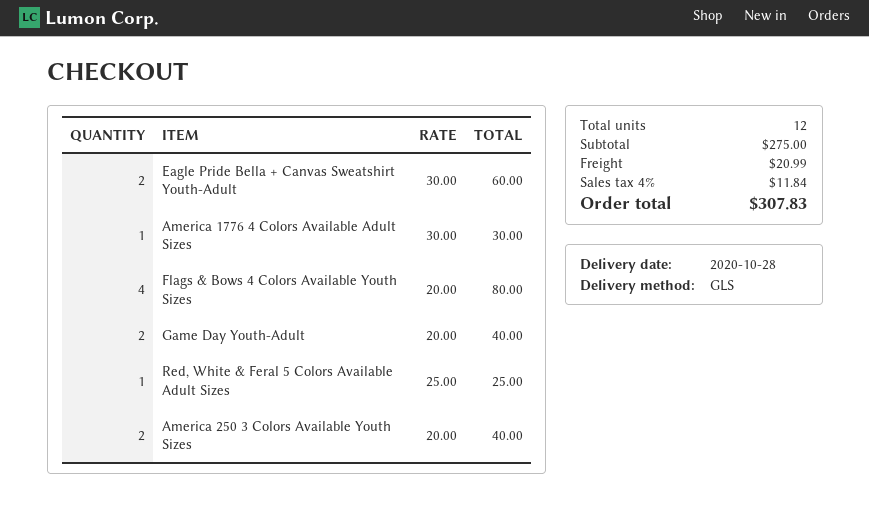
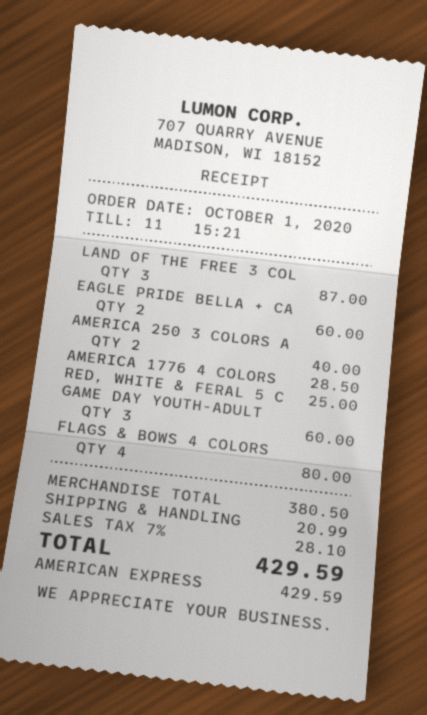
America 1776 4 Colors Available Adult Sizes: 1 for 30.00 -> 1 for 28.50
Game Day Youth-Adult: 2 for 40.00 -> 3 for 60.00
LAND OF THE FREE 3 COL: none -> 3 for 87.00
subtotal: 275.00 -> 380.50
tax: 4% = 11.84 -> 7% = 28.10
total: 307.83 -> 429.59

